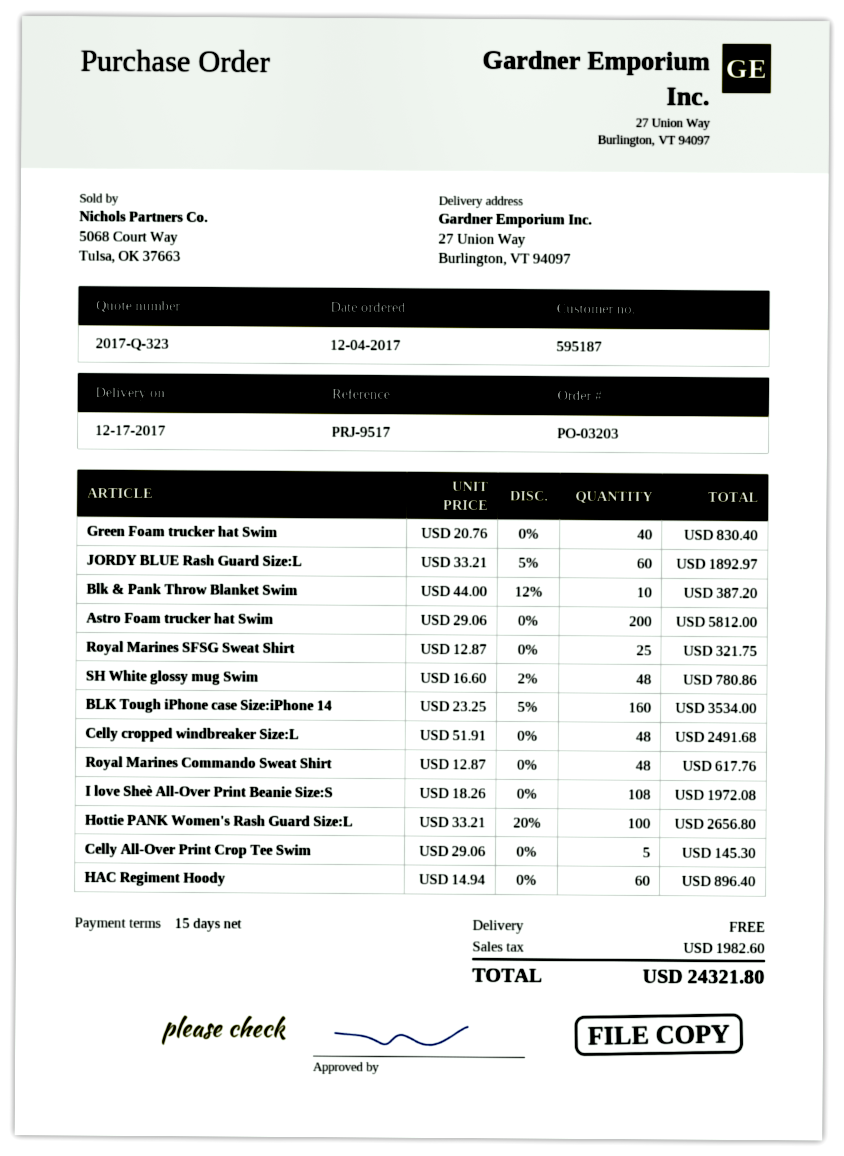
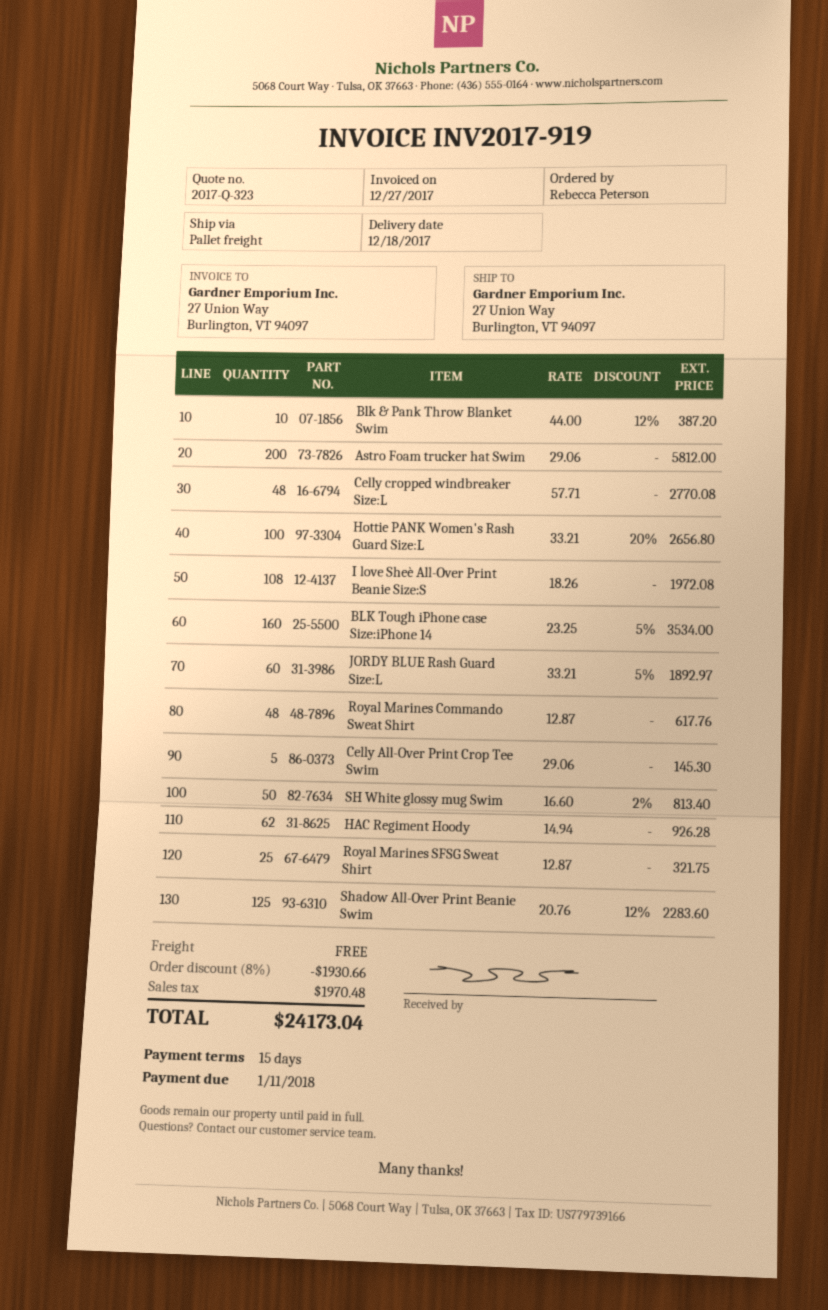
delivery date: 2017-12-17 -> 2017-12-18
Green Foam trucker hat Swim: 40 x 20.76 = 830.40 -> none
SH White glossy mug Swim: 48 x 16.60 - 2% = 780.86 -> 50 x 16.60 - 2% = 813.40
Celly cropped windbreaker Size:L: 48 x 51.91 = 2491.68 -> 48 x 57.71 = 2770.08
HAC Regiment Hoody: 60 x 14.94 = 896.40 -> 62 x 14.94 = 926.28
Shadow All-Over Print Beanie Swim: none -> 125 x 20.76 - 12% = 2283.60
discount: none -> 8% = 1930.66
tax: 1982.60 -> 1970.48
total: 24321.80 -> 24173.04

